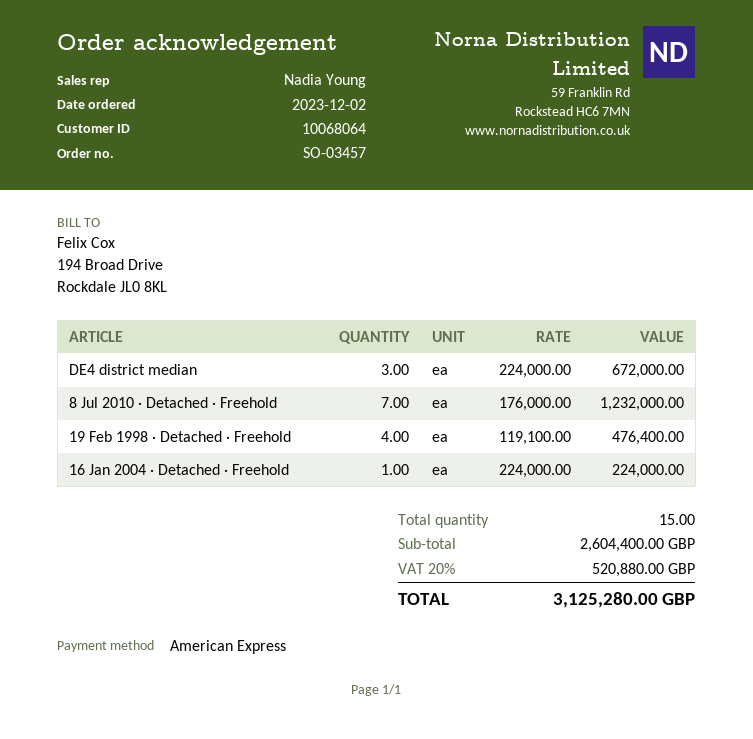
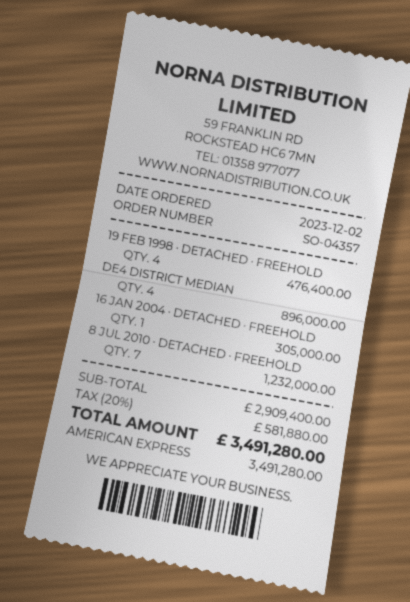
order number: SO-03457 -> SO-04357
DE4 district median: 3 for 672000.00 -> 4 for 896000.00
16 Jan 2004 · Detached · Freehold: 1 for 224000.00 -> 1 for 305000.00
subtotal: 2604400.00 -> 2909400.00
tax: 20% = 520880.00 -> 20% = 581880.00
total: 3125280.00 -> 3491280.00

